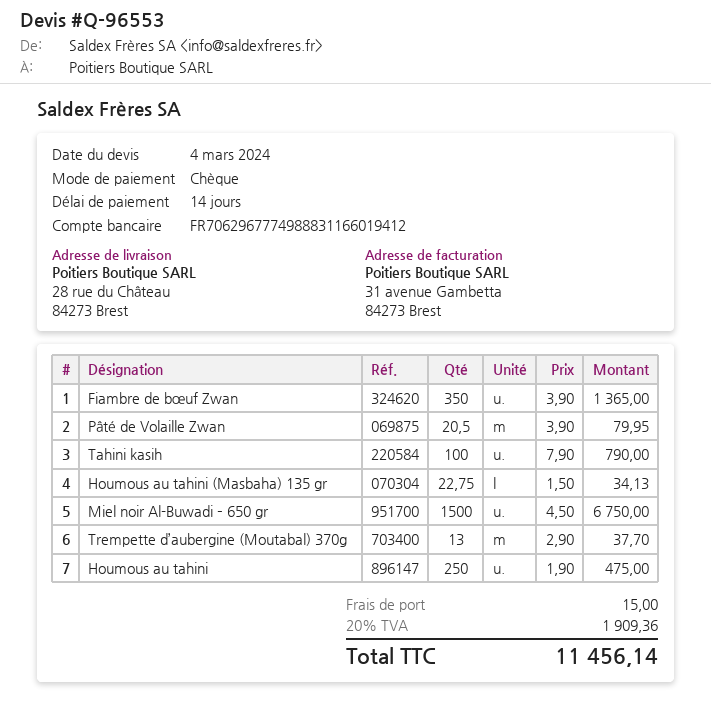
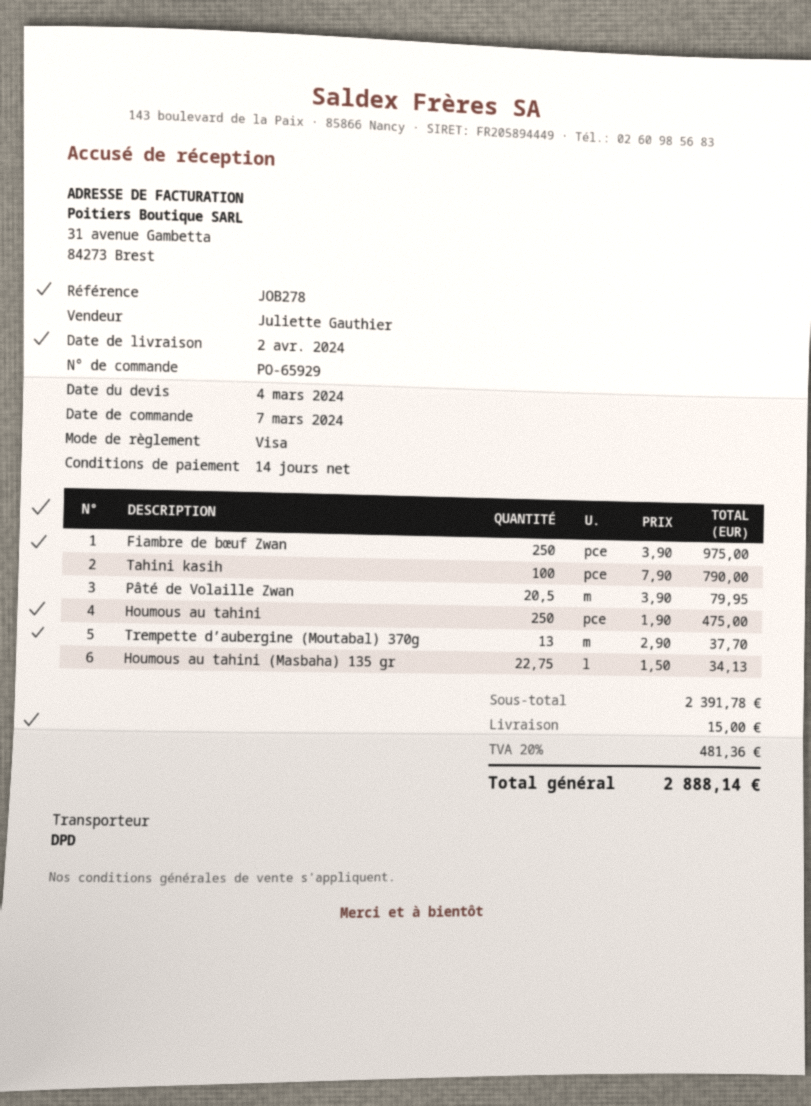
payment method: cheque -> Visa
Fiambre de bœuf Zwan: 350 x 3.90 = 1365.00 -> 250 x 3.90 = 975.00
Miel noir Al-Buwadi – 650 gr: 1500 x 4.50 = 6750.00 -> none
tax: 20% = 1909.36 -> 20% = 481.36
total: 11456.14 -> 2888.14

